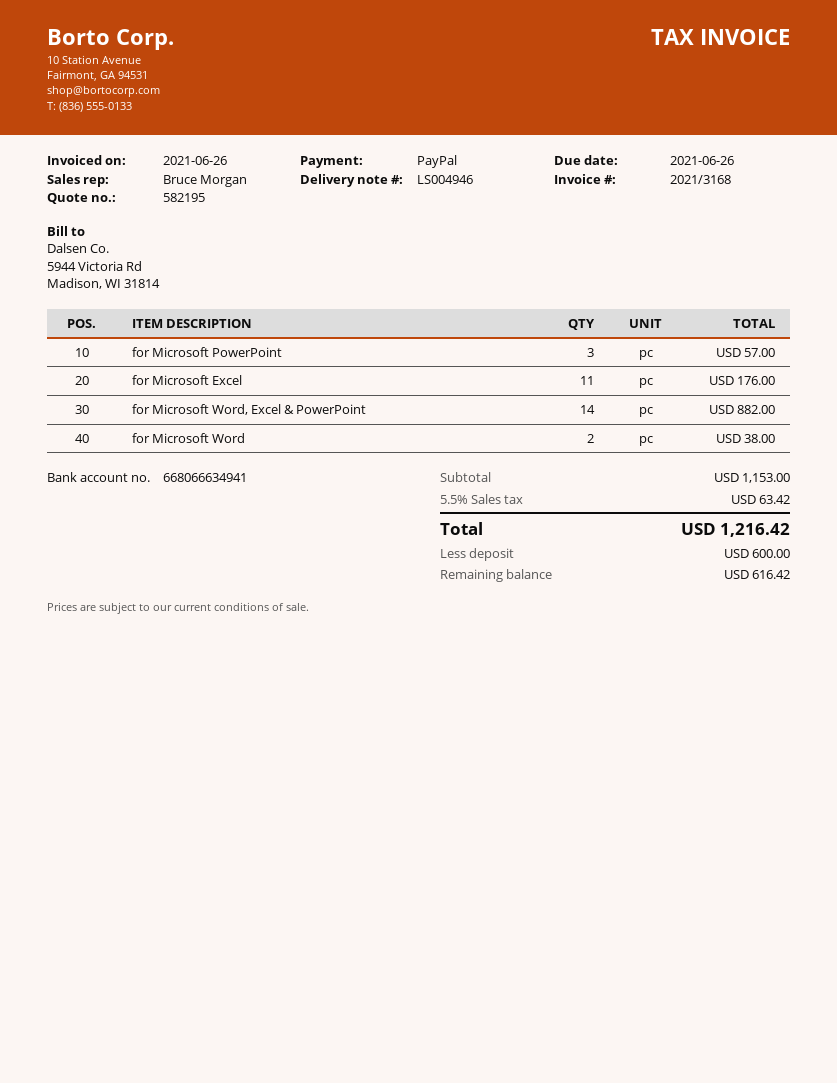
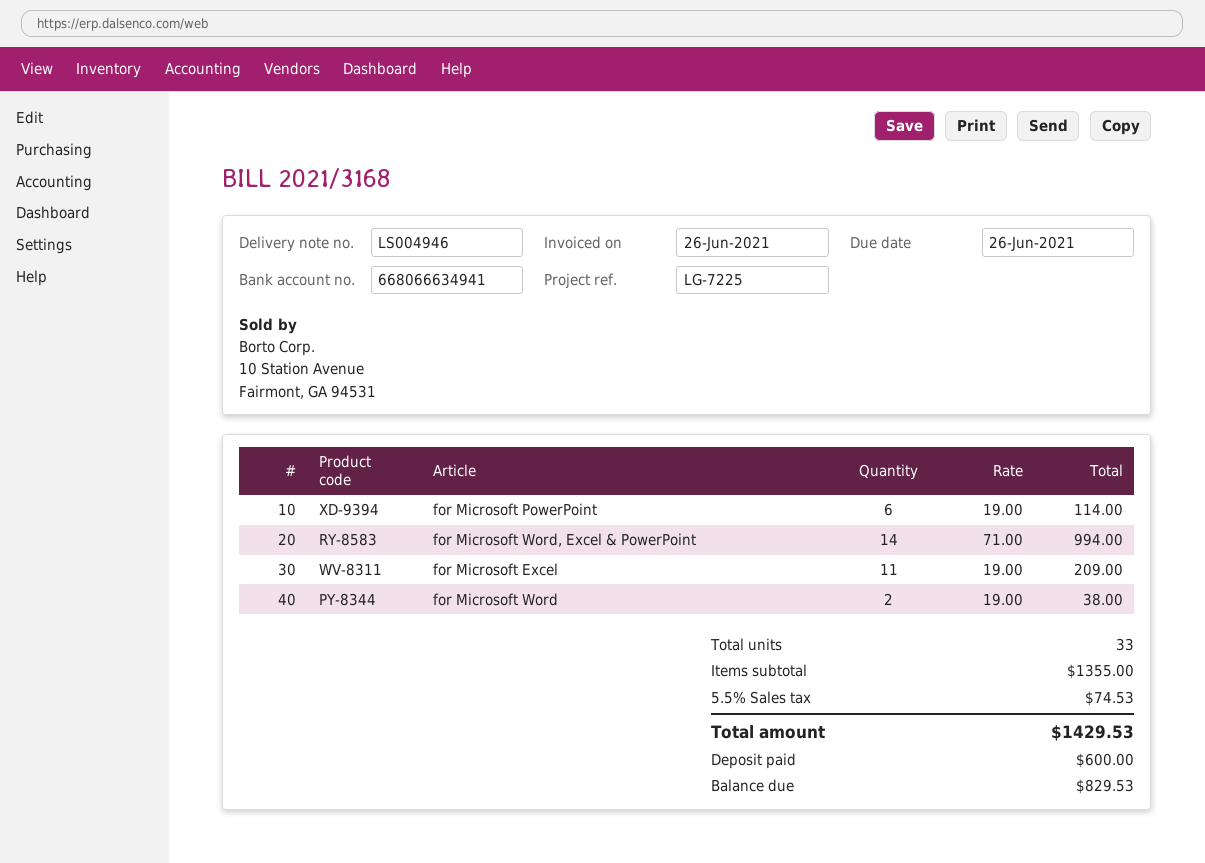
for Microsoft PowerPoint: 3 for 57.00 -> 6 for 114.00
for Microsoft Excel: 11 for 176.00 -> 11 for 209.00
for Microsoft Word, Excel & PowerPoint: 14 for 882.00 -> 14 for 994.00
subtotal: 1153.00 -> 1355.00
tax: 5.5% = 63.42 -> 5.5% = 74.53
total: 1216.42 -> 1429.53
balance: 616.42 -> 829.53

